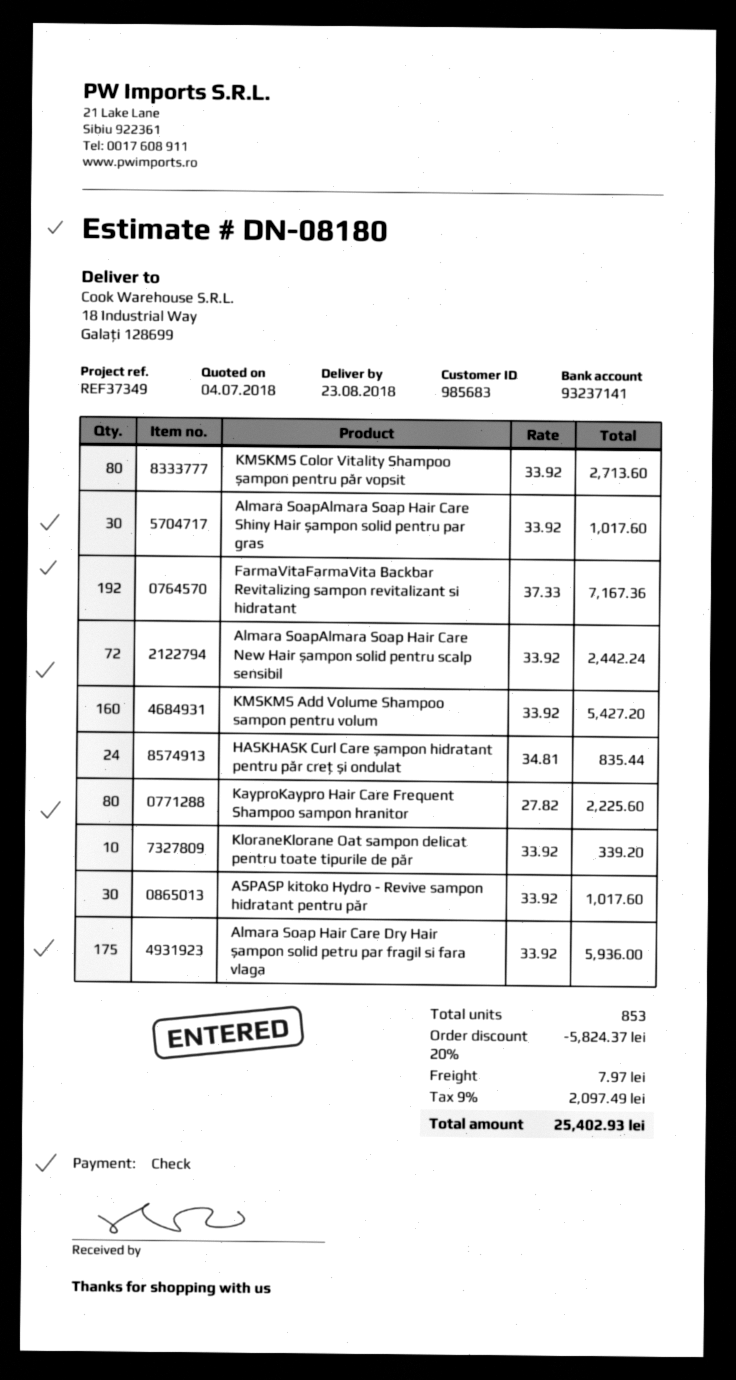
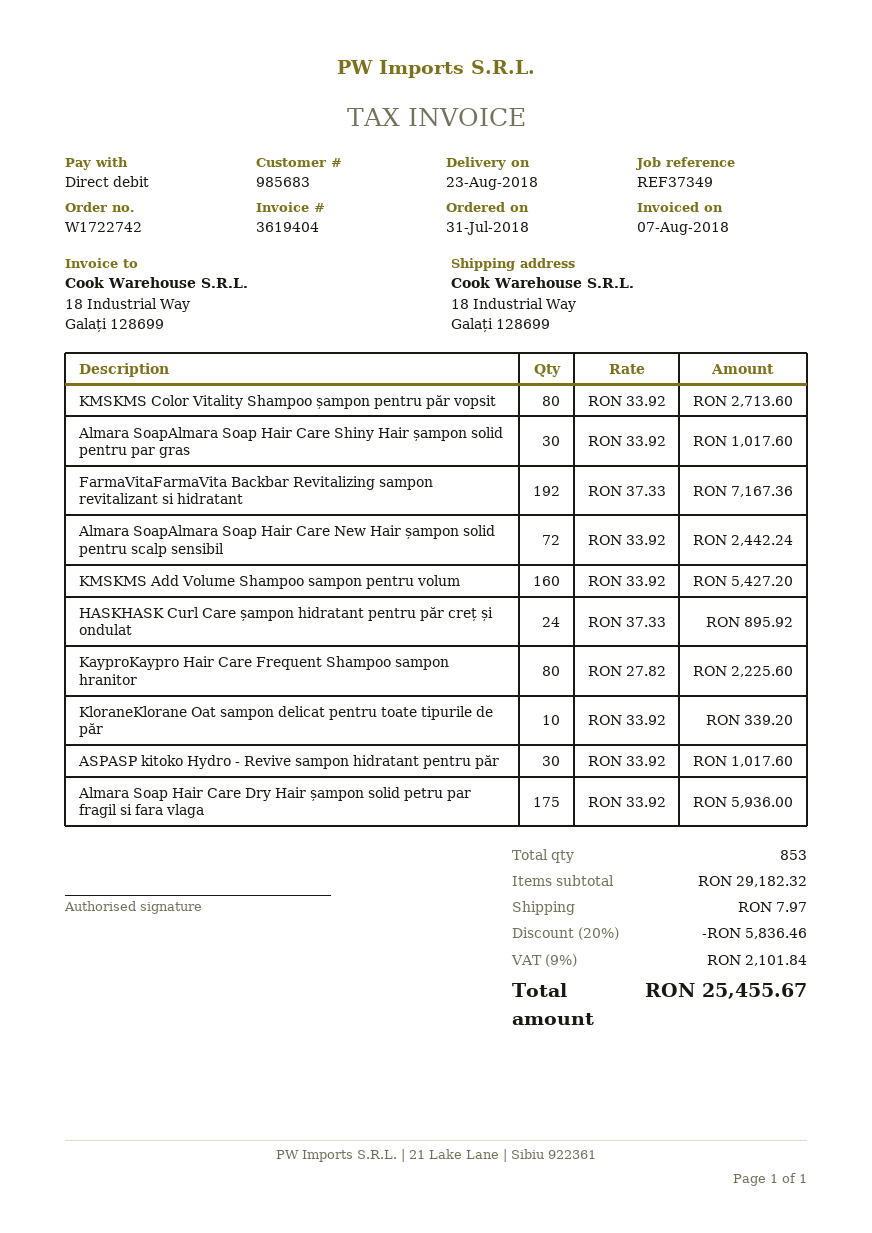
payment method: cheque -> direct debit
HASKHASK Curl Care șampon hidratant pentru păr creț și ondulat: 24 x 34.81 = 835.44 -> 24 x 37.33 = 895.92
discount: 20% = 5824.37 -> 20% = 5836.46
tax: 9% = 2097.49 -> 9% = 2101.84
total: 25402.93 -> 25455.67

